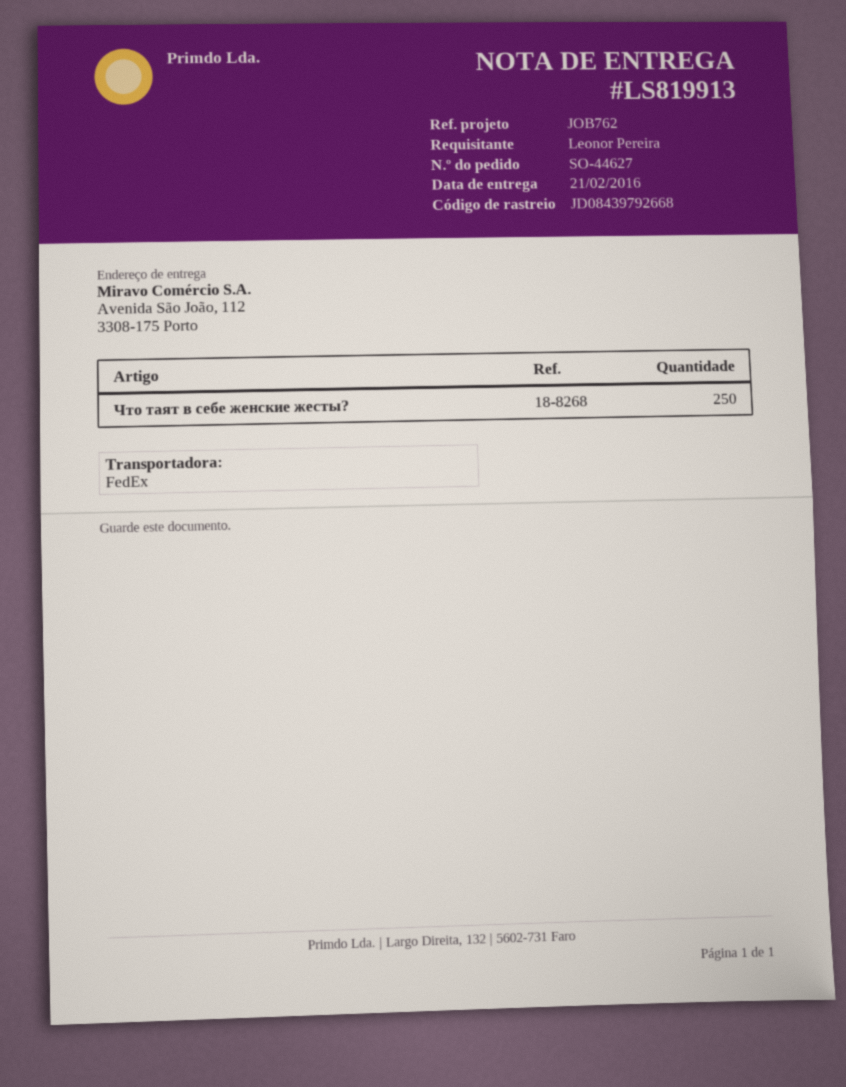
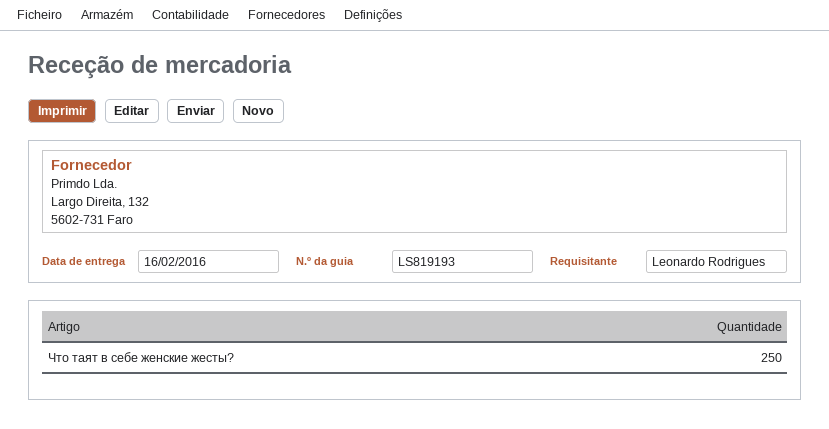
delivery note number: LS819913 -> LS819193
delivery date: 2016-02-21 -> 2016-02-16
ordered by: Leonor Pereira -> Leonardo Rodrigues

